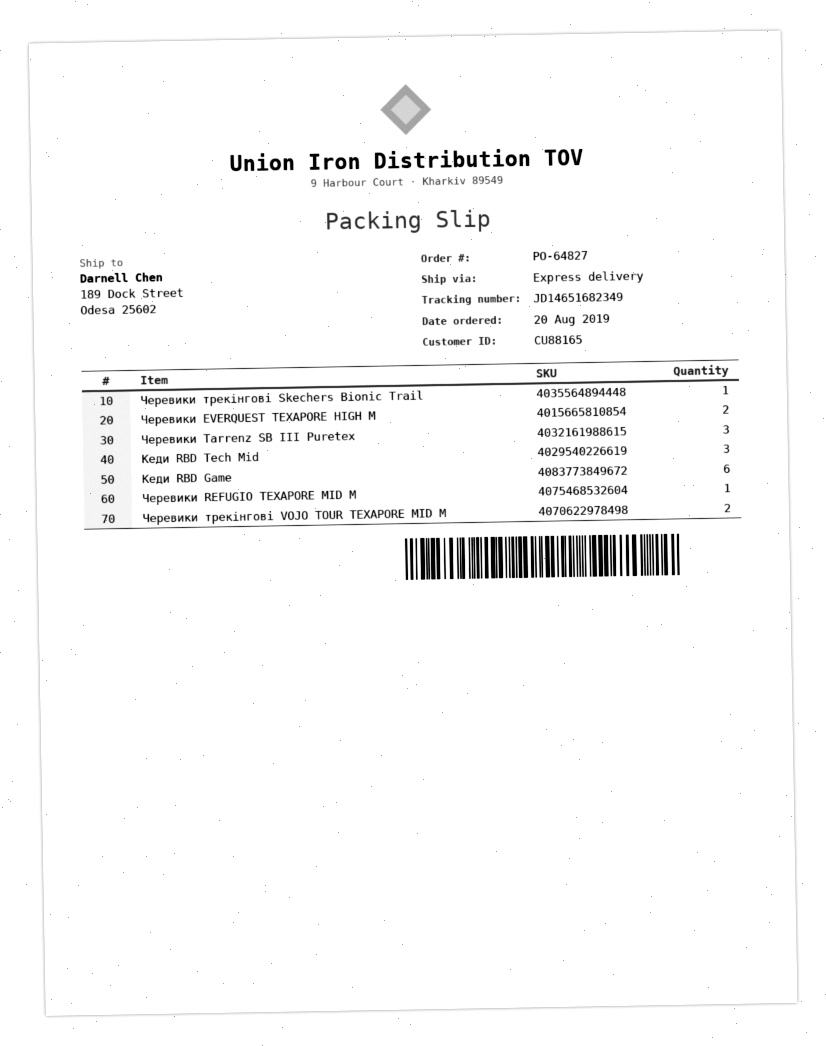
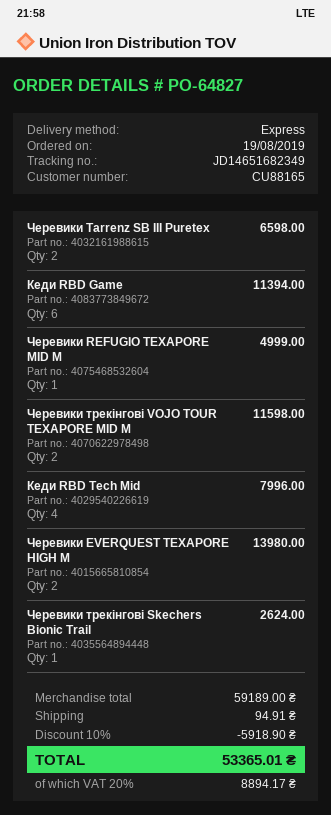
order date: 2019-08-20 -> 2019-08-19
Черевики Tarrenz SB III Puretex: 3 -> 2
Кеди RBD Tech Mid: 3 -> 4

